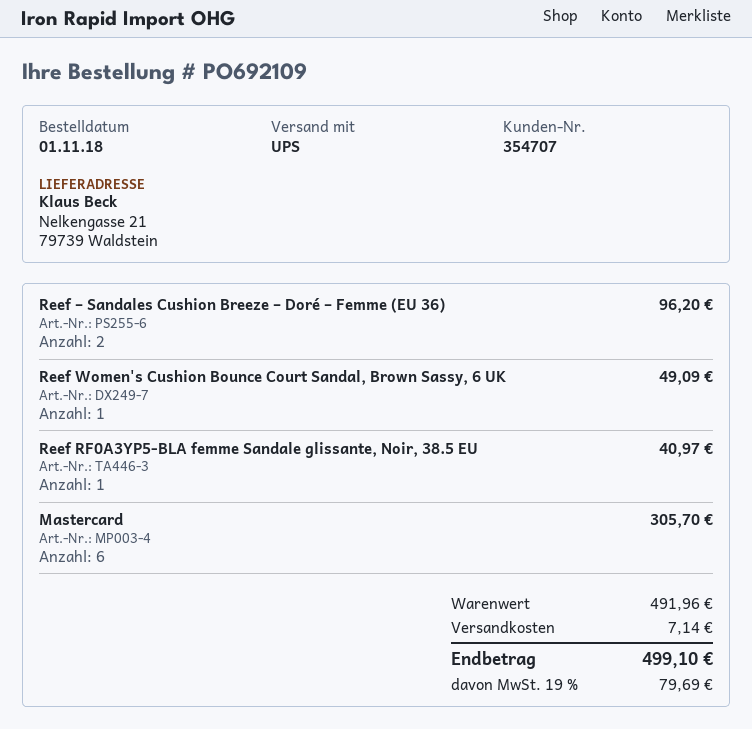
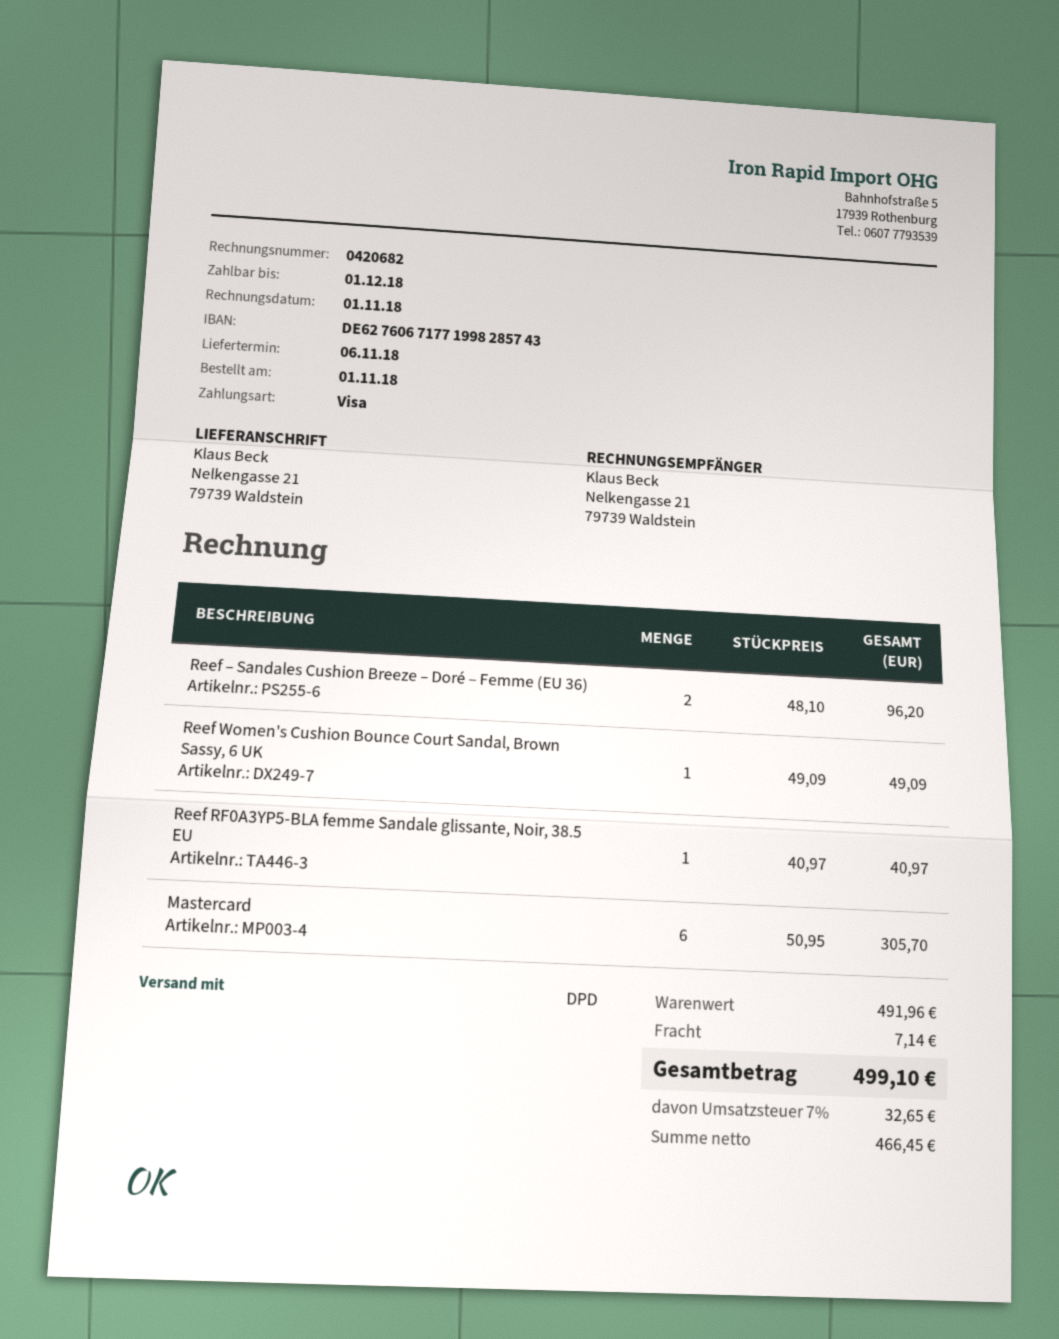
shipping method: UPS -> DPD
tax: 19% = 79.69 -> 7% = 32.65

